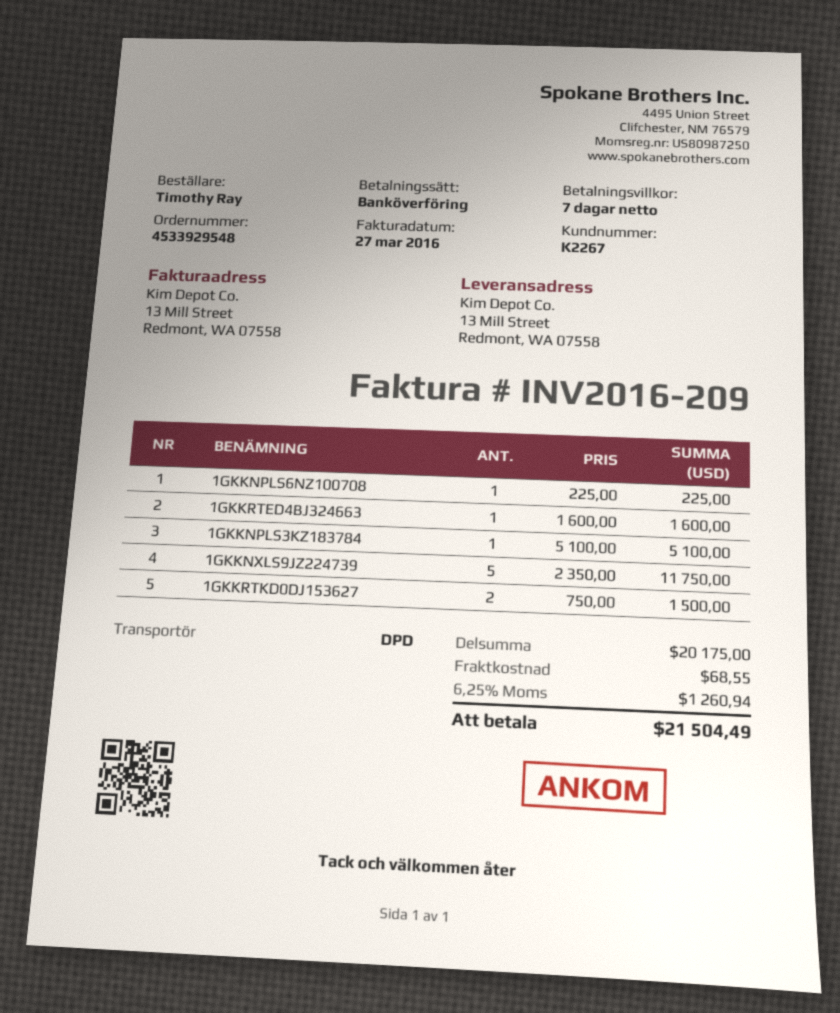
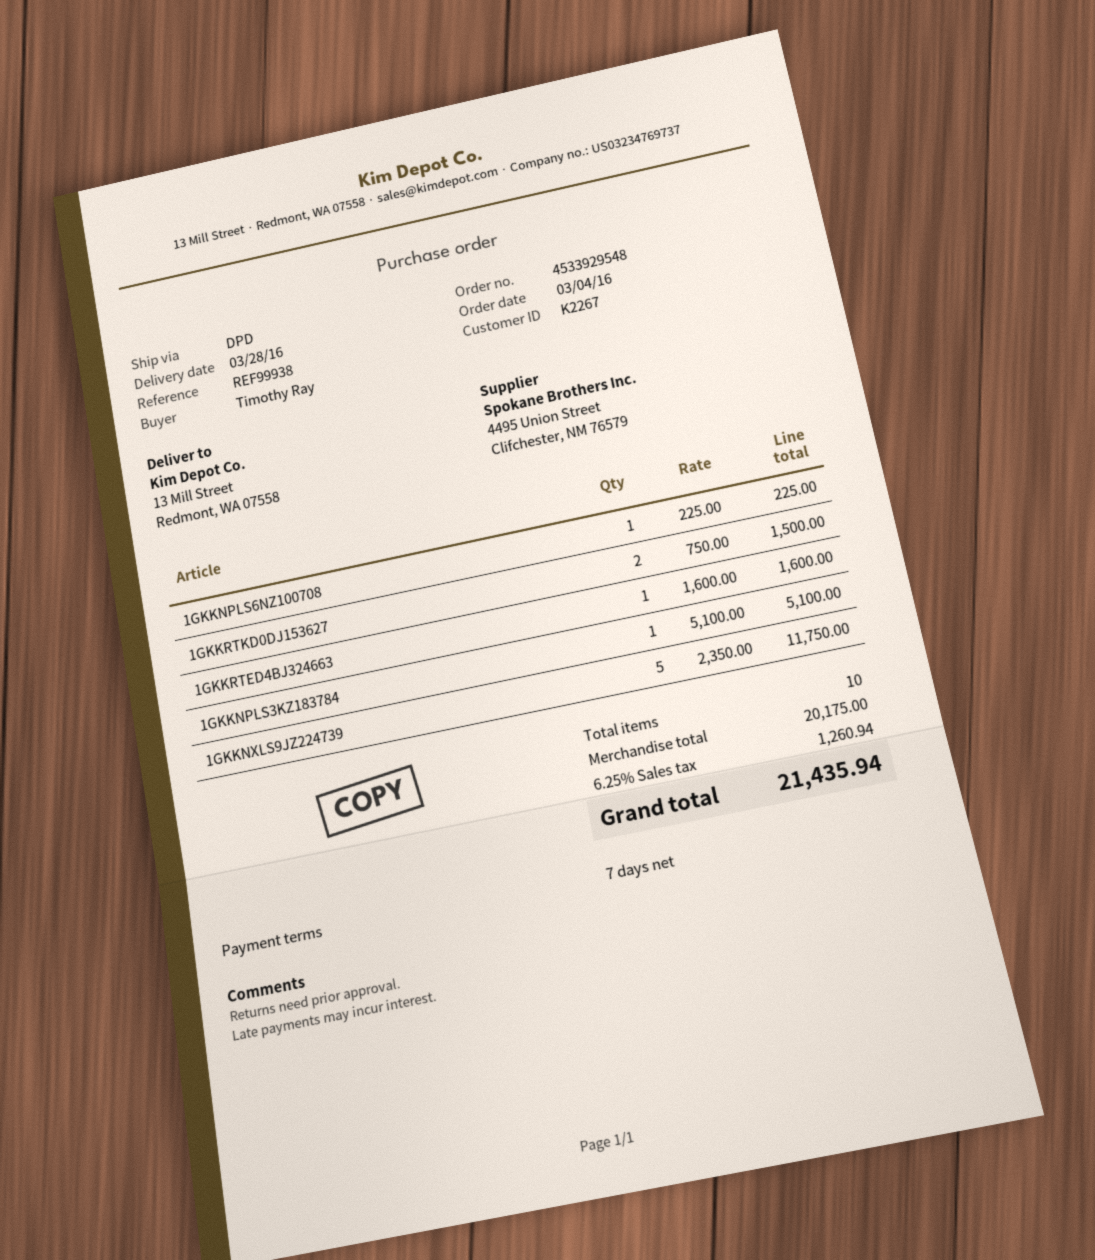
shipping: 68.55 -> none
total: 21504.49 -> 21435.94

